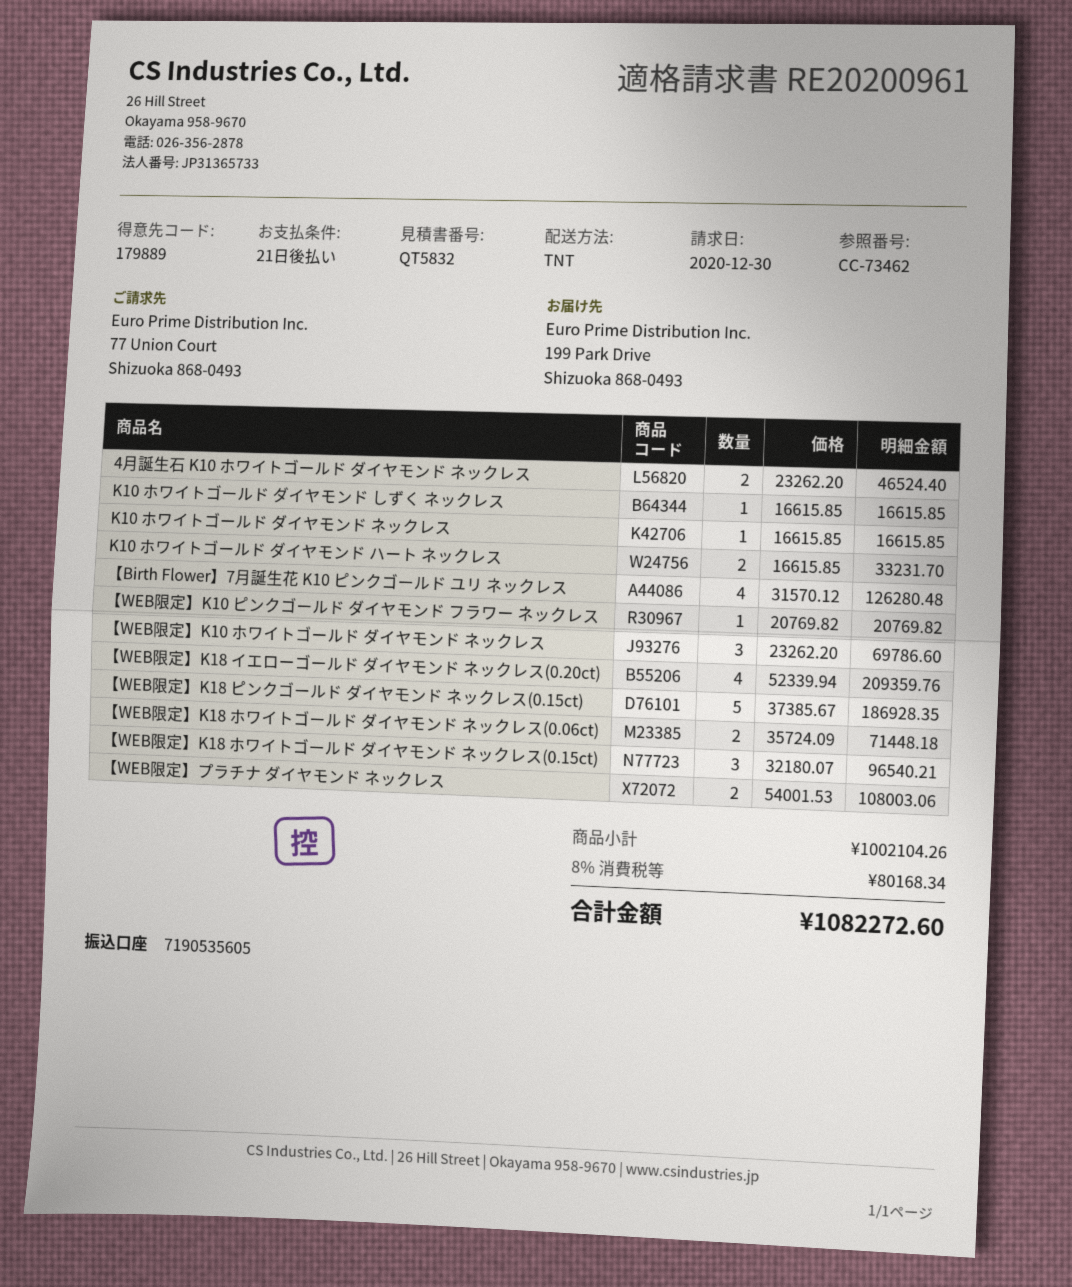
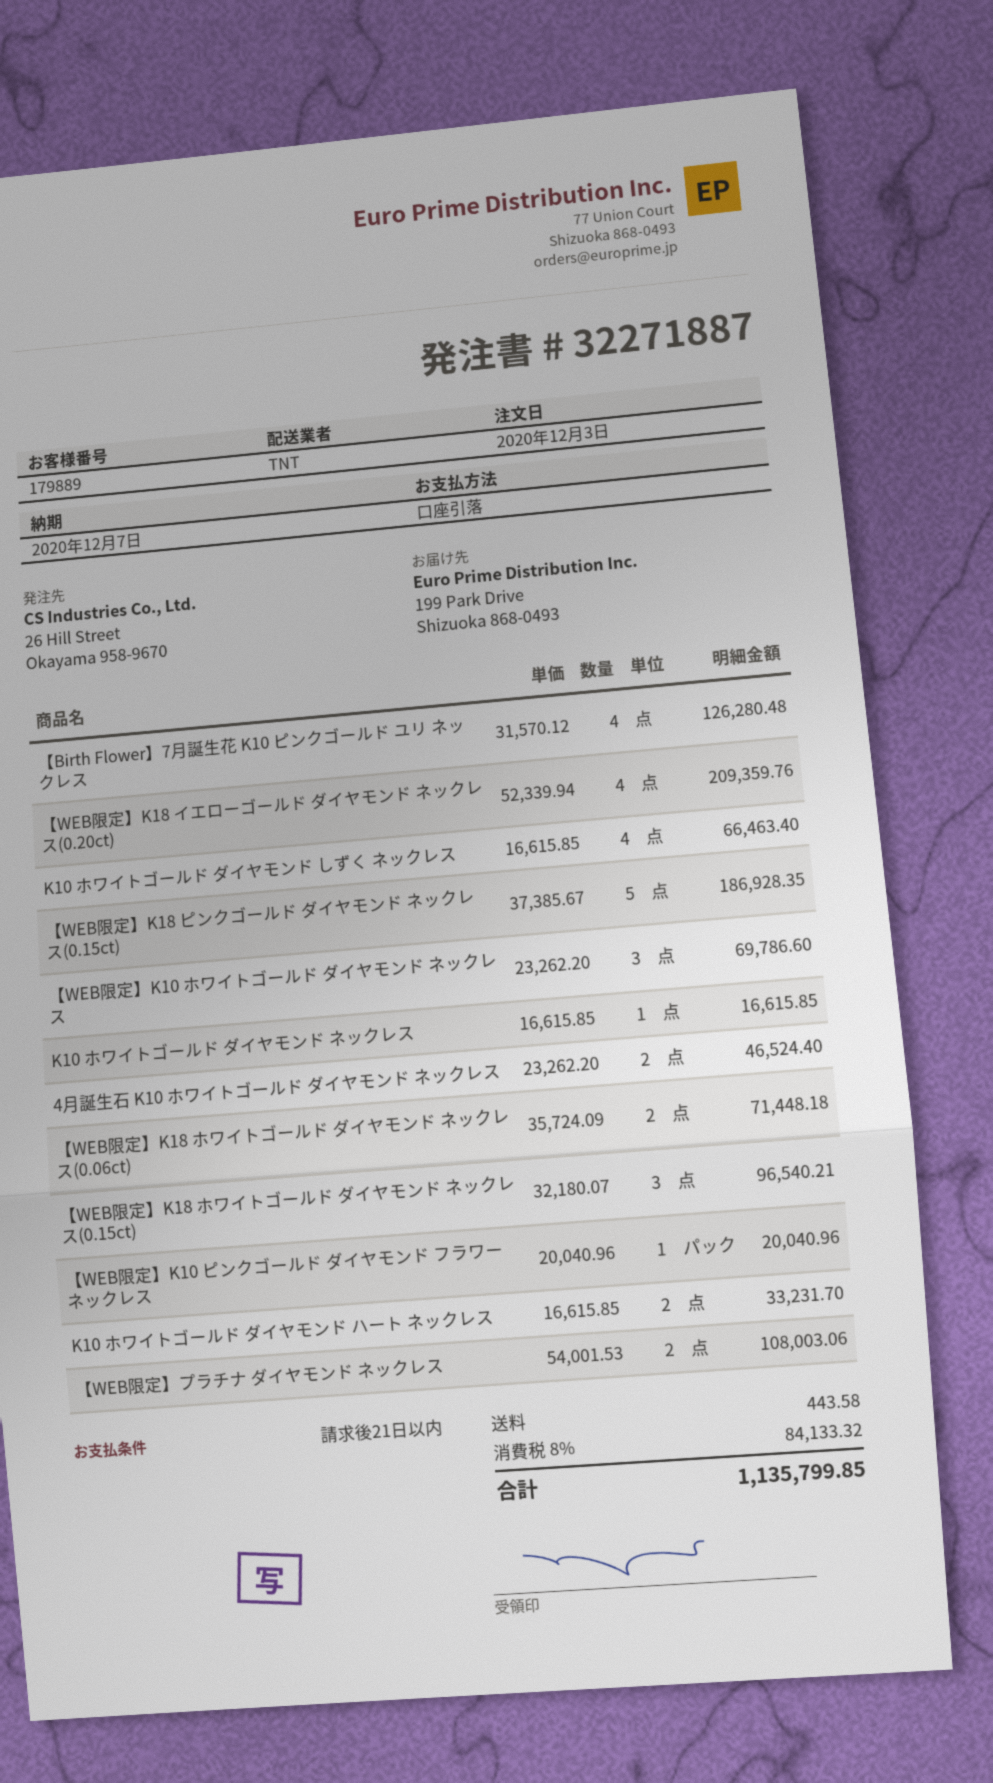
K10 ホワイトゴールド ダイヤモンド しずく ネックレス: 1 x 16615.85 = 16615.85 -> 4 x 16615.85 = 66463.40
【WEB限定】K10 ピンクゴールド ダイヤモンド フラワー ネックレス: 1 x 20769.82 = 20769.82 -> 1 x 20040.96 = 20040.96
shipping: none -> 443.58
tax: 8% = 80168.34 -> 8% = 84133.32
total: 1082272.60 -> 1135799.85

